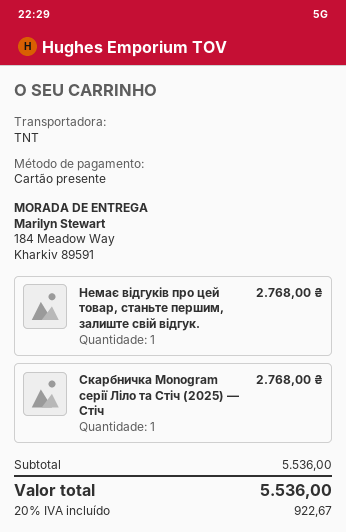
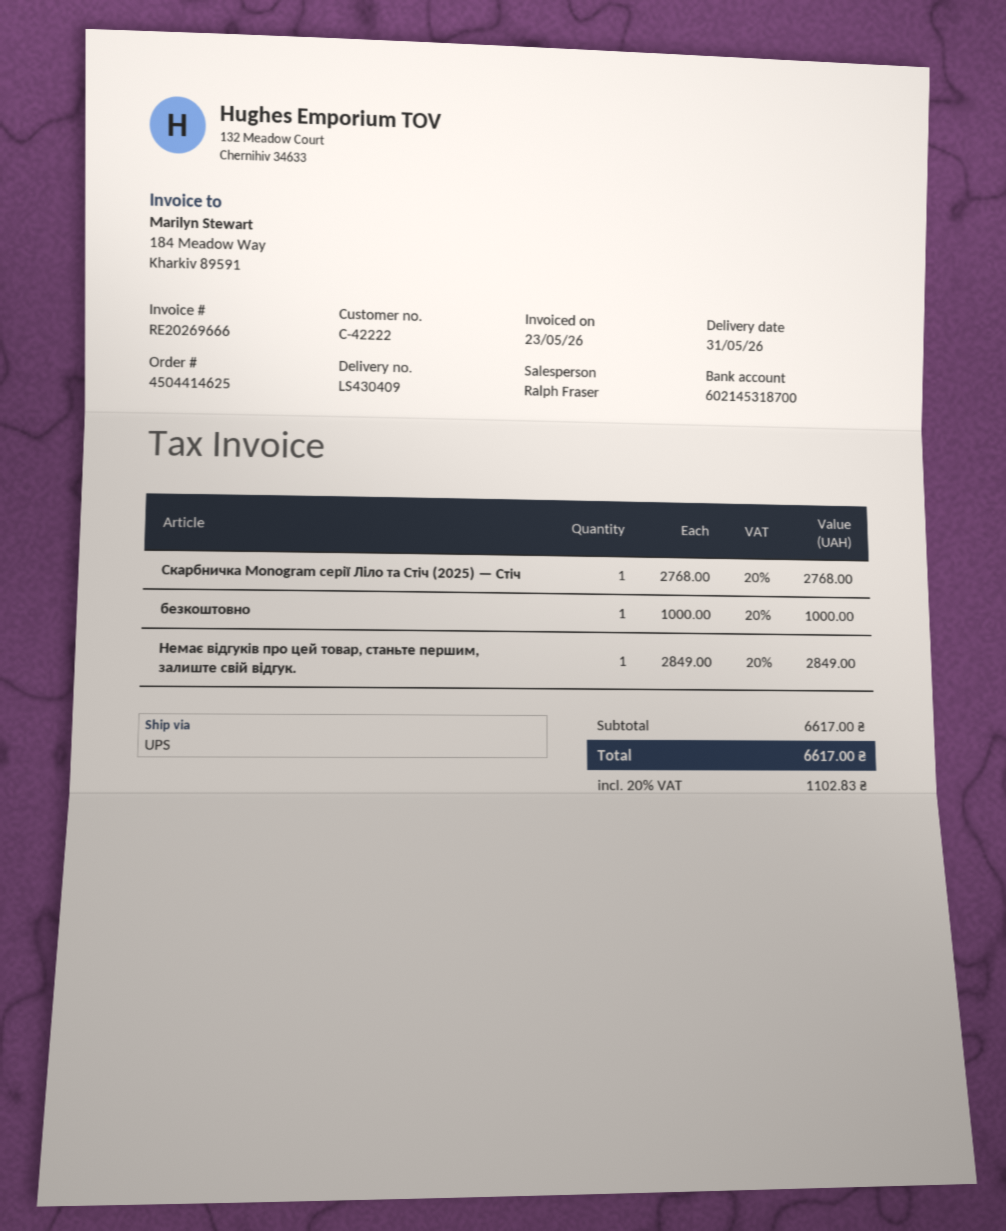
shipping method: TNT -> UPS
Немає відгуків про цей товар, станьте першим, залиште свій відгук.: 1 for 2768.00 -> 1 for 2849.00
безкоштовно: none -> 1 for 1000.00
subtotal: 5536.00 -> 6617.00
tax: 20% = 922.67 -> 20% = 1102.83
total: 5536.00 -> 6617.00

